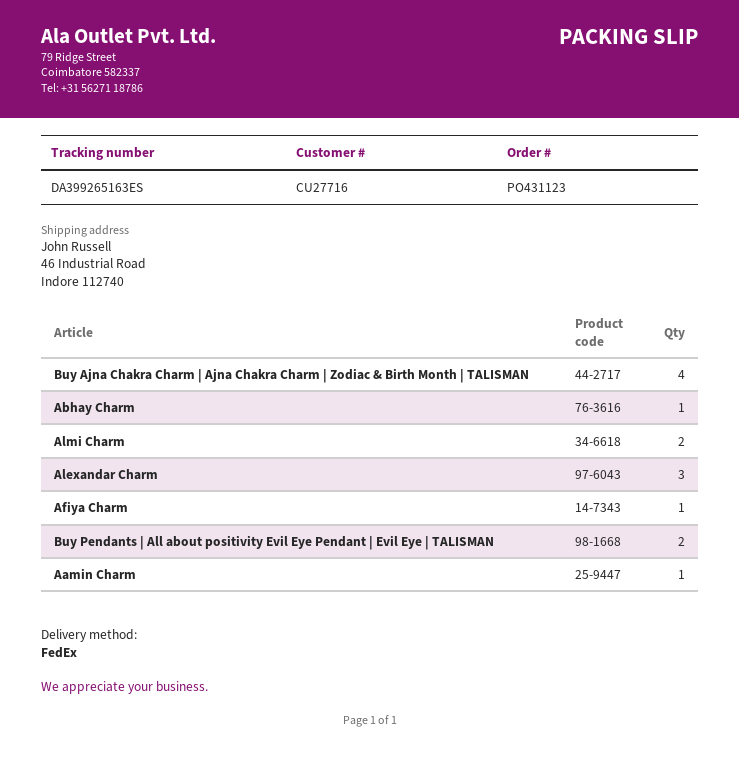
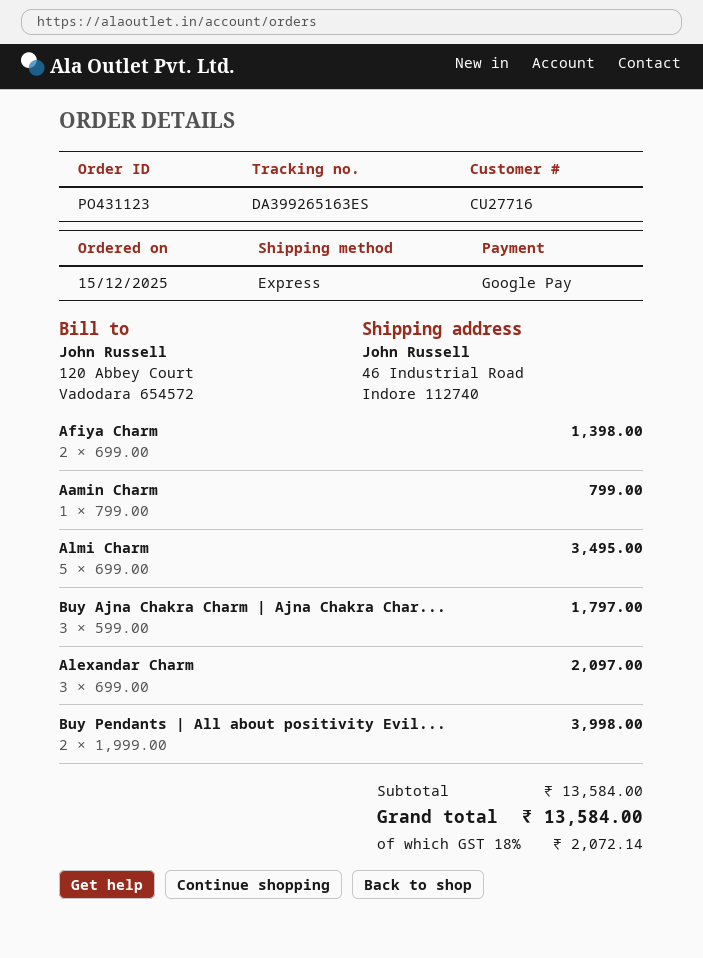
shipping method: FedEx -> express
Buy Ajna Chakra Charm | Ajna Chakra Charm | Zodiac & Birth Month | TALISMAN: 4 -> 3
Abhay Charm: 1 -> none
Almi Charm: 2 -> 5
Afiya Charm: 1 -> 2

